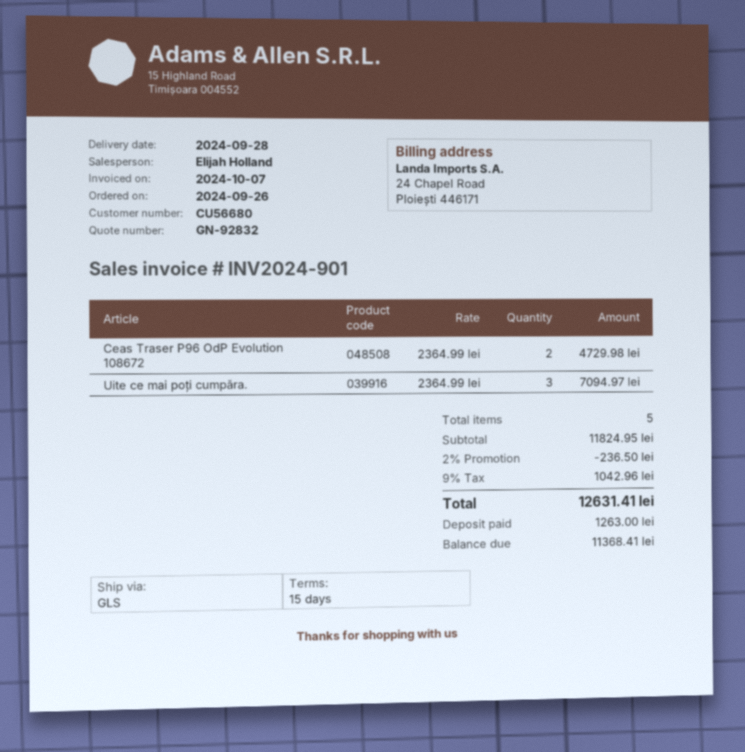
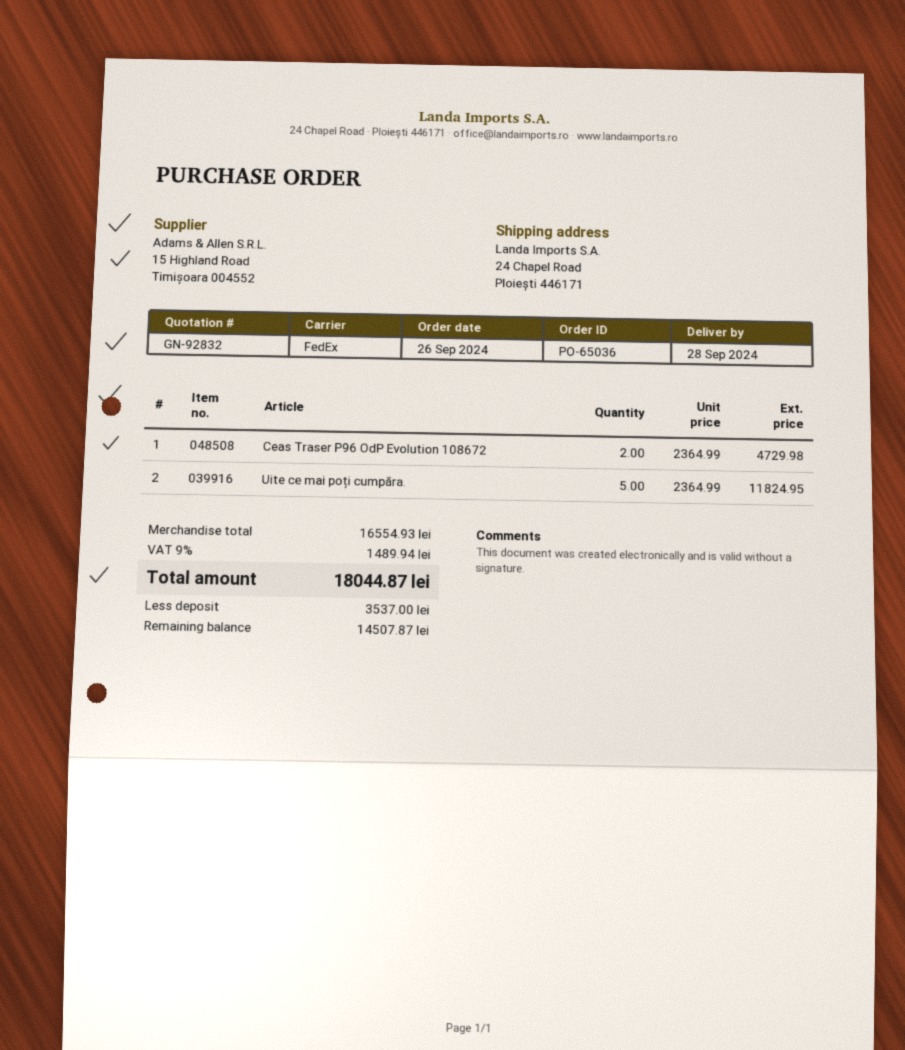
shipping method: GLS -> FedEx
Uite ce mai poți cumpăra.: 3 x 2364.99 = 7094.97 -> 5 x 2364.99 = 11824.95
subtotal: 11824.95 -> 16554.93
discount: 2% = 236.50 -> none
tax: 9% = 1042.96 -> 9% = 1489.94
total: 12631.41 -> 18044.87
deposit: 1263.00 -> 3537.00
balance: 11368.41 -> 14507.87

